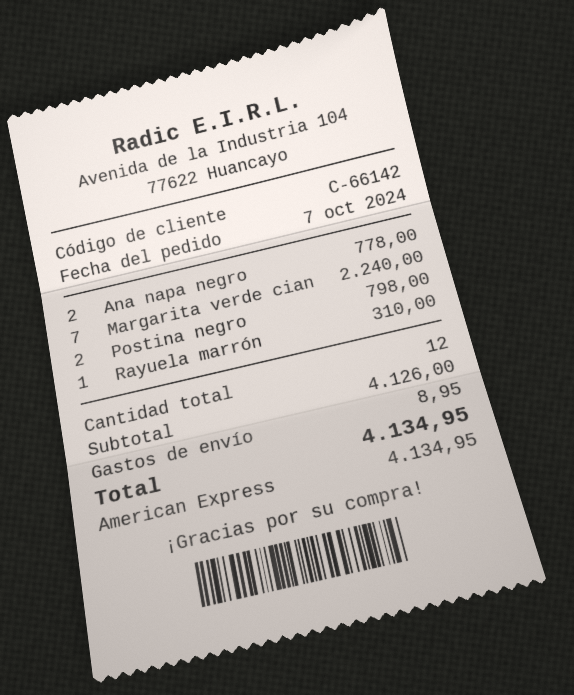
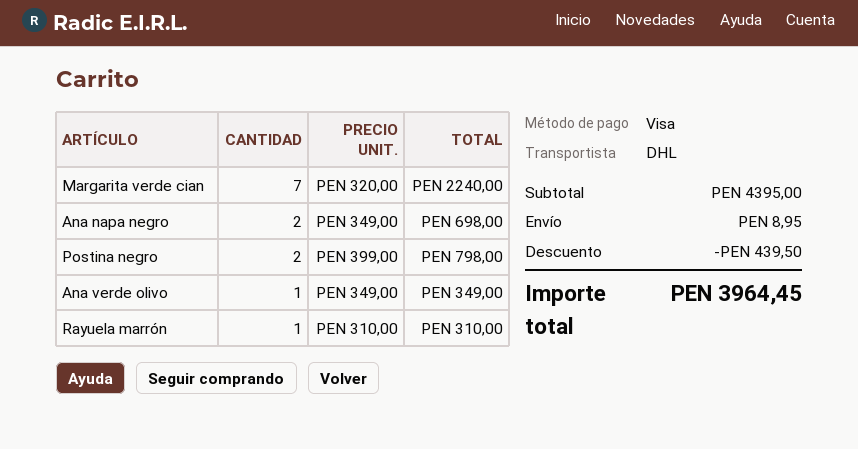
payment method: American Express -> Visa
Ana napa negro: 2 for 778.00 -> 2 for 698.00
Ana verde olivo: none -> 1 for 349.00
subtotal: 4126.00 -> 4395.00
discount: none -> 439.50
total: 4134.95 -> 3964.45

